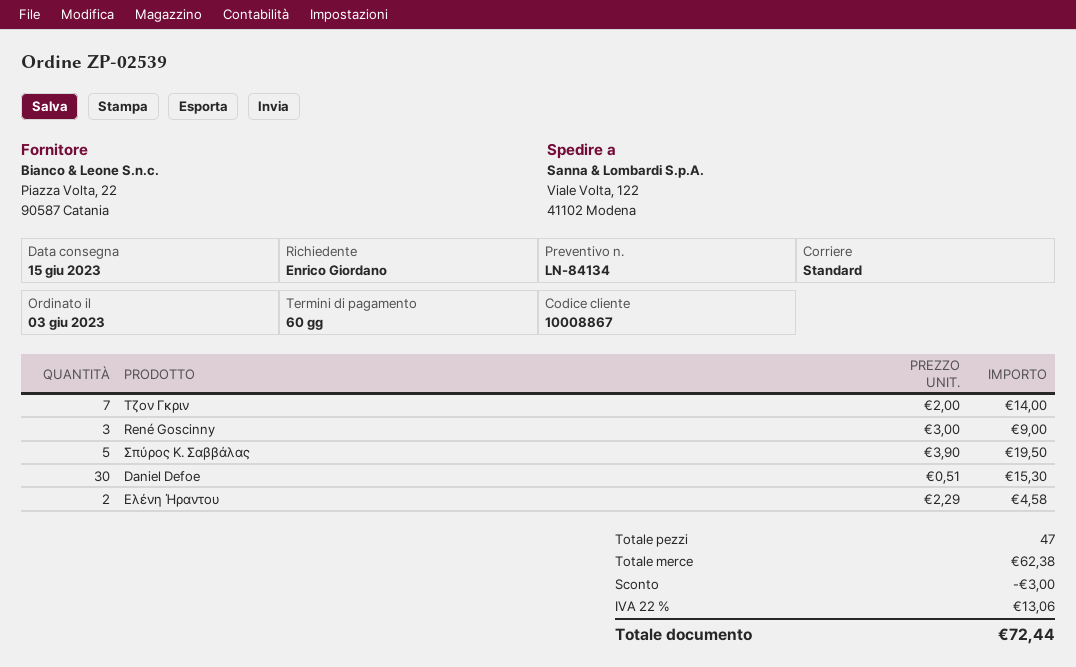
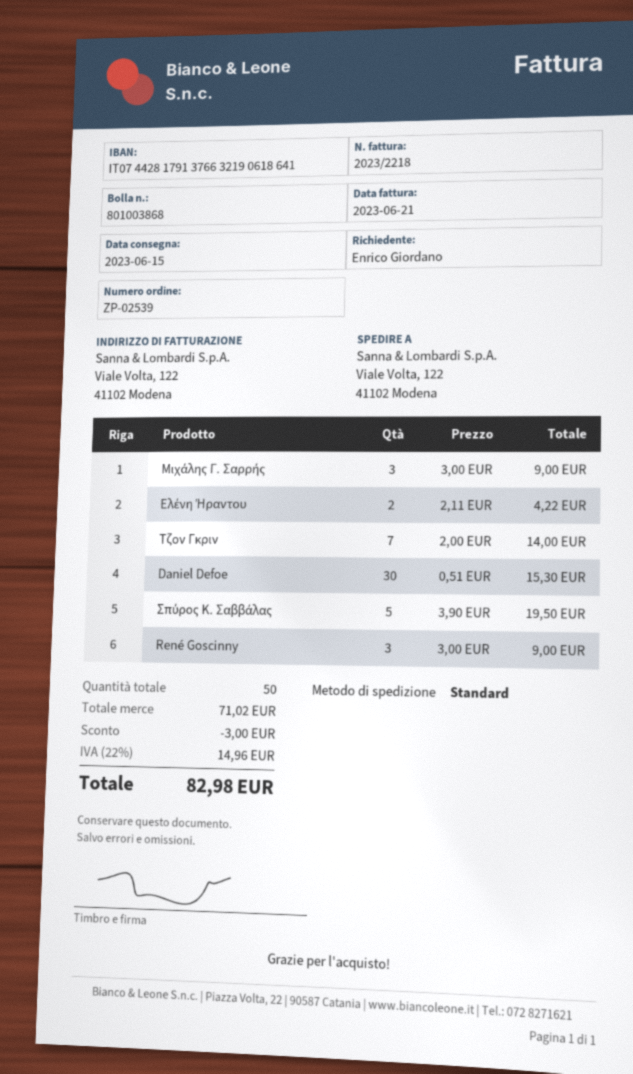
Ελένη Ήραντου: 2 x 2.29 = 4.58 -> 2 x 2.11 = 4.22
Μιχάλης Γ. Σαρρής: none -> 3 x 3.00 = 9.00
total quantity: 47 -> 50
subtotal: 62.38 -> 71.02
tax: 22% = 13.06 -> 22% = 14.96
total: 72.44 -> 82.98

